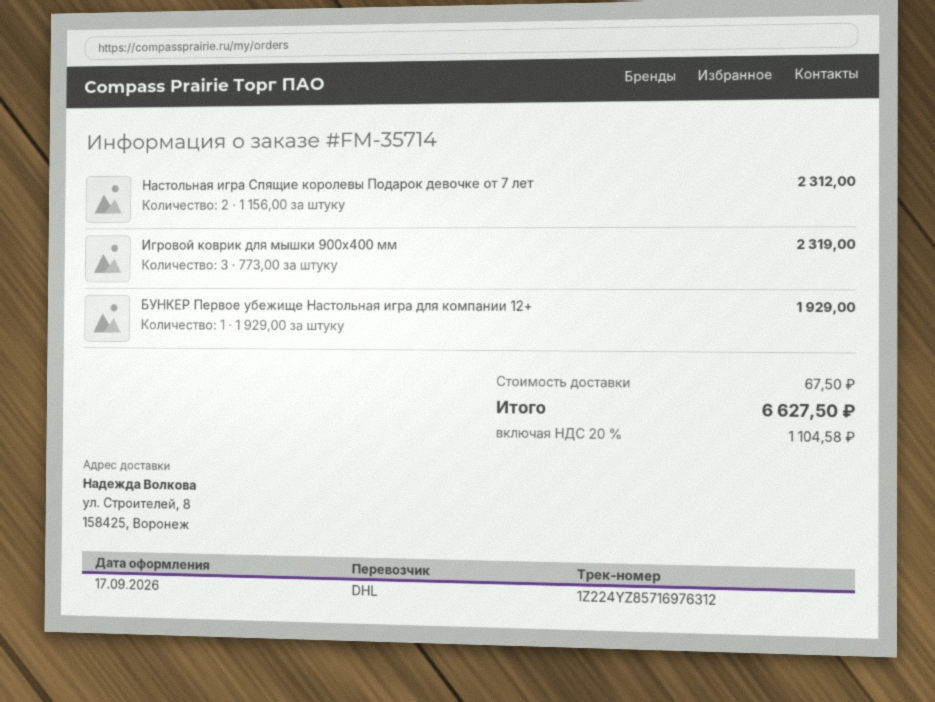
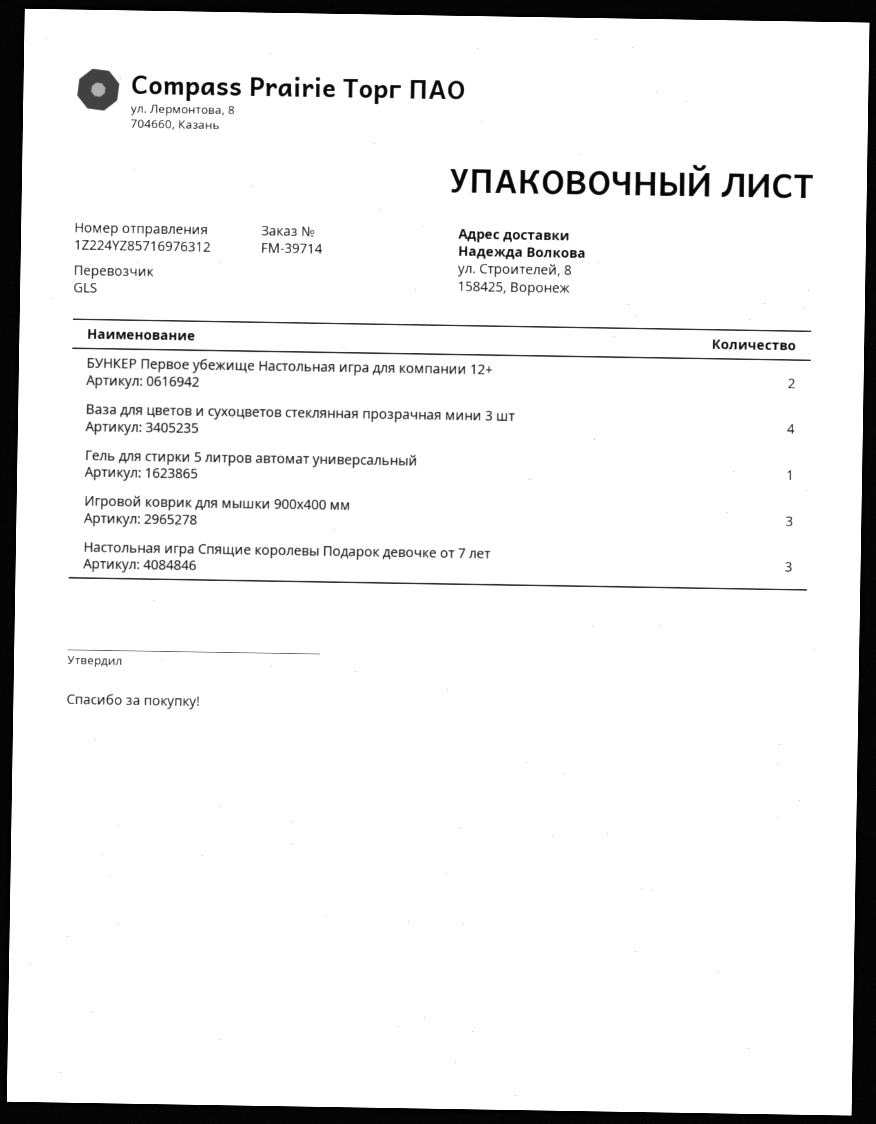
order number: FM-35714 -> FM-39714
shipping method: DHL -> GLS
Настольная игра Спящие королевы Подарок девочке от 7 лет: 2 -> 3
БУНКЕР Первое убежище Настольная игра для компании 12+: 1 -> 2
Ваза для цветов и сухоцветов стеклянная прозрачная мини 3 шт: none -> 4
Гель для стирки 5 литров автомат универсальный: none -> 1

